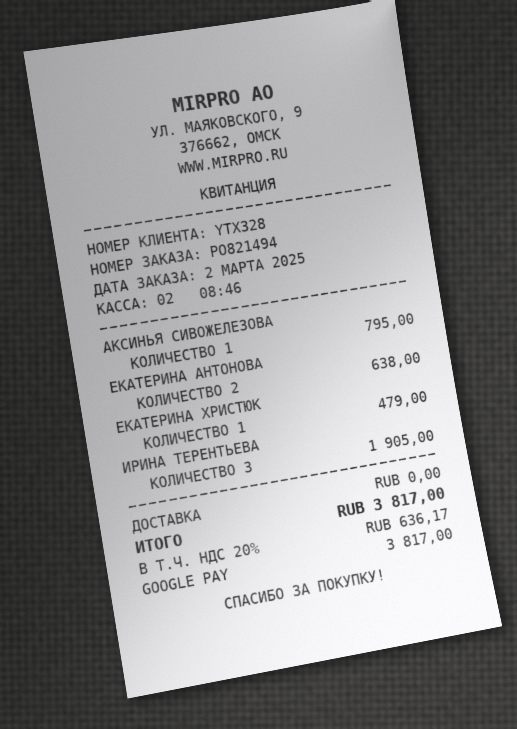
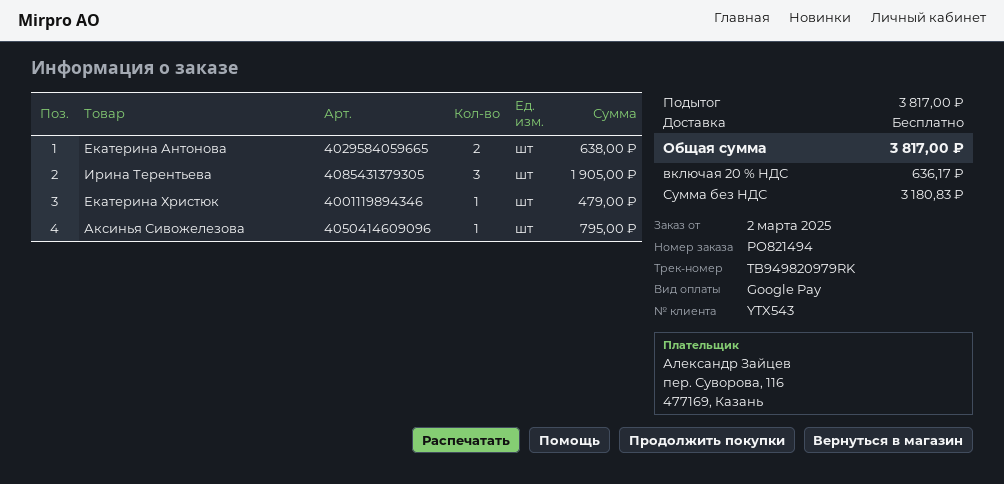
customer number: YTX328 -> YTX543

